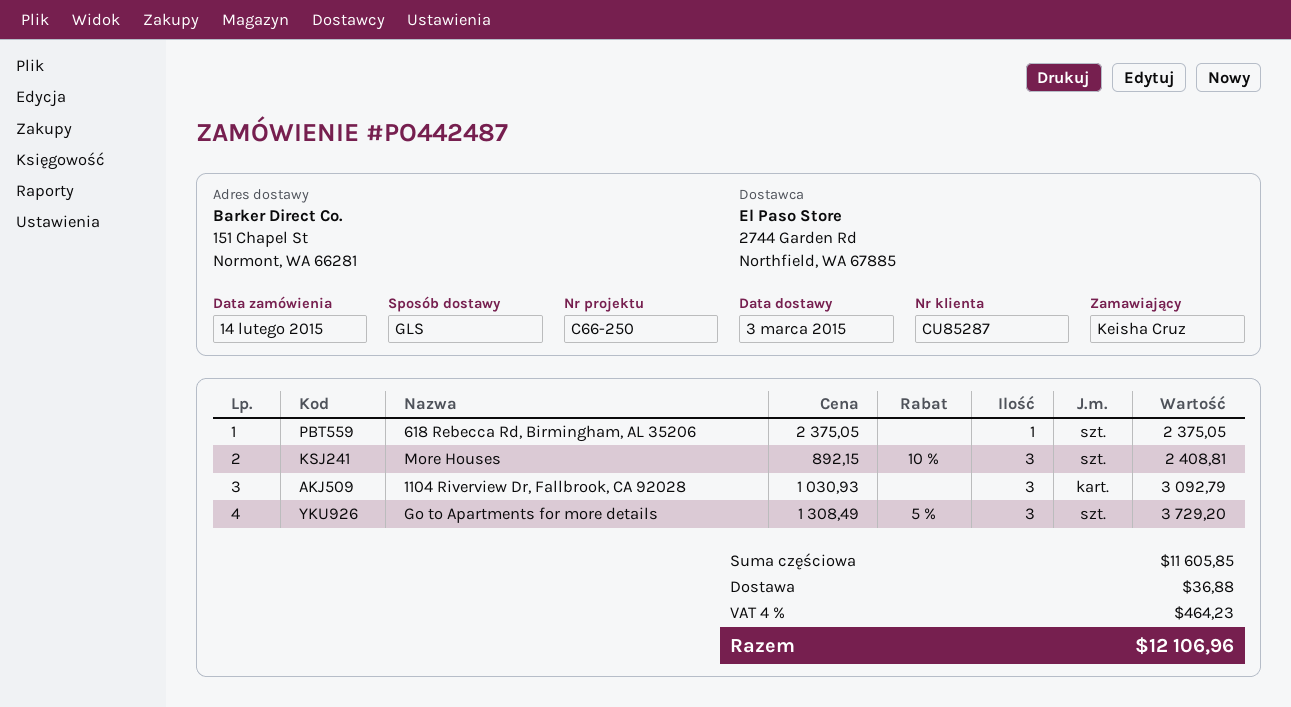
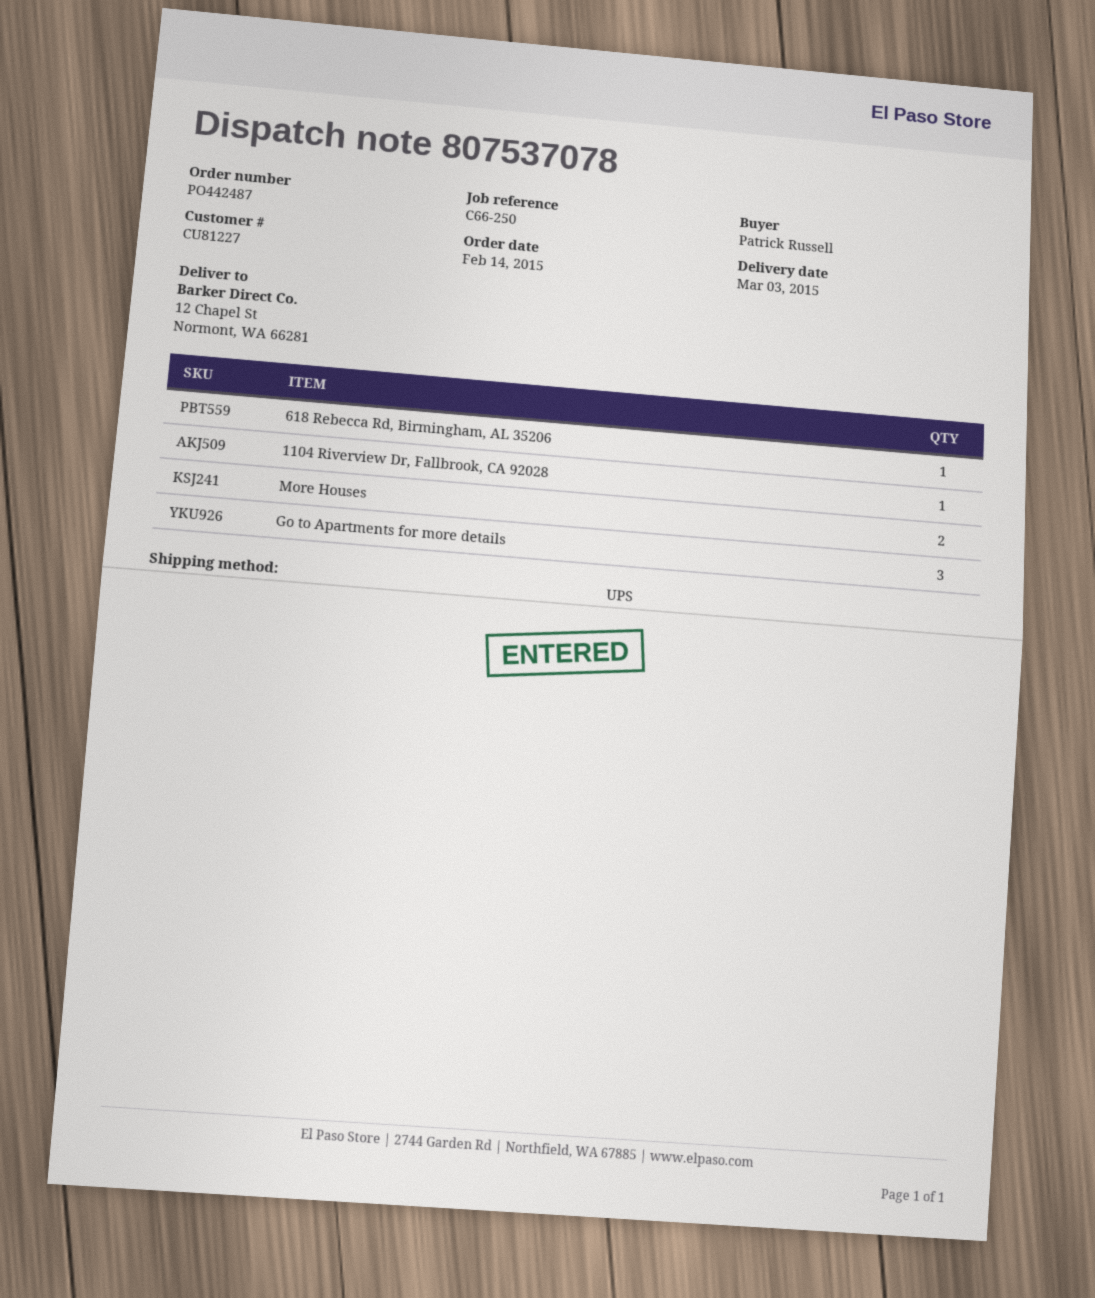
customer number: CU85287 -> CU81227
ordered by: Keisha Cruz -> Patrick Russell
shipping method: GLS -> UPS
ship to: 151 Chapel St, Normont, WA 66281 -> 12 Chapel St, Normont, WA 66281
More Houses: 3 -> 2
1104 Riverview Dr, Fallbrook, CA 92028: 3 -> 1

